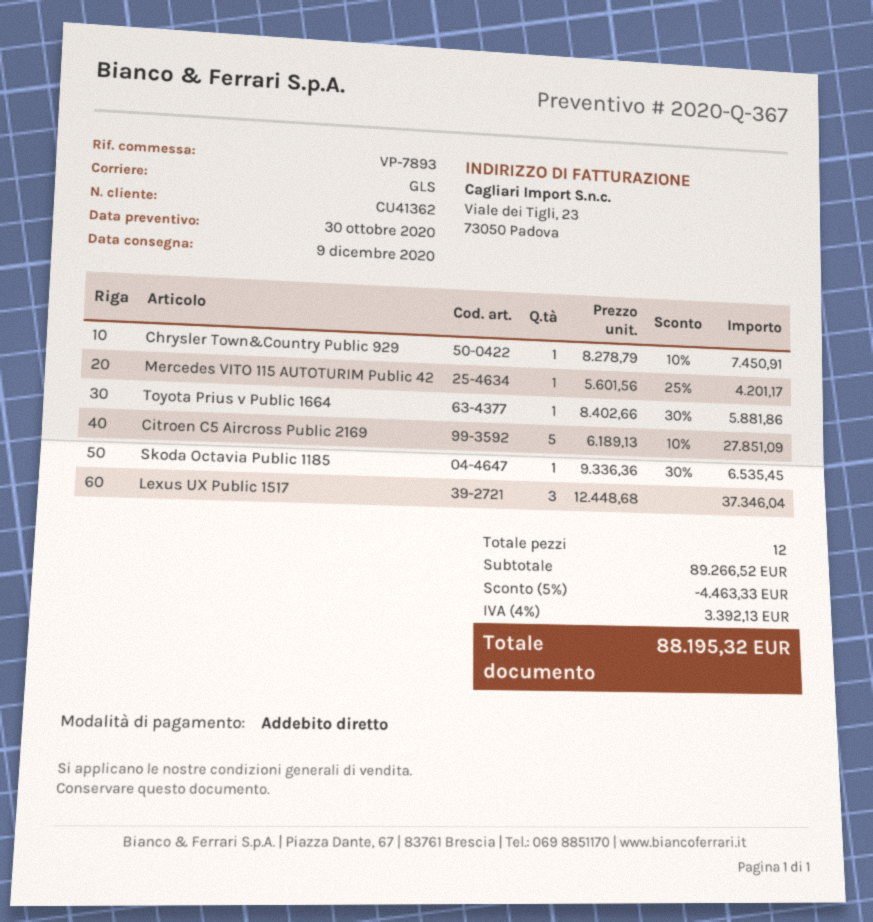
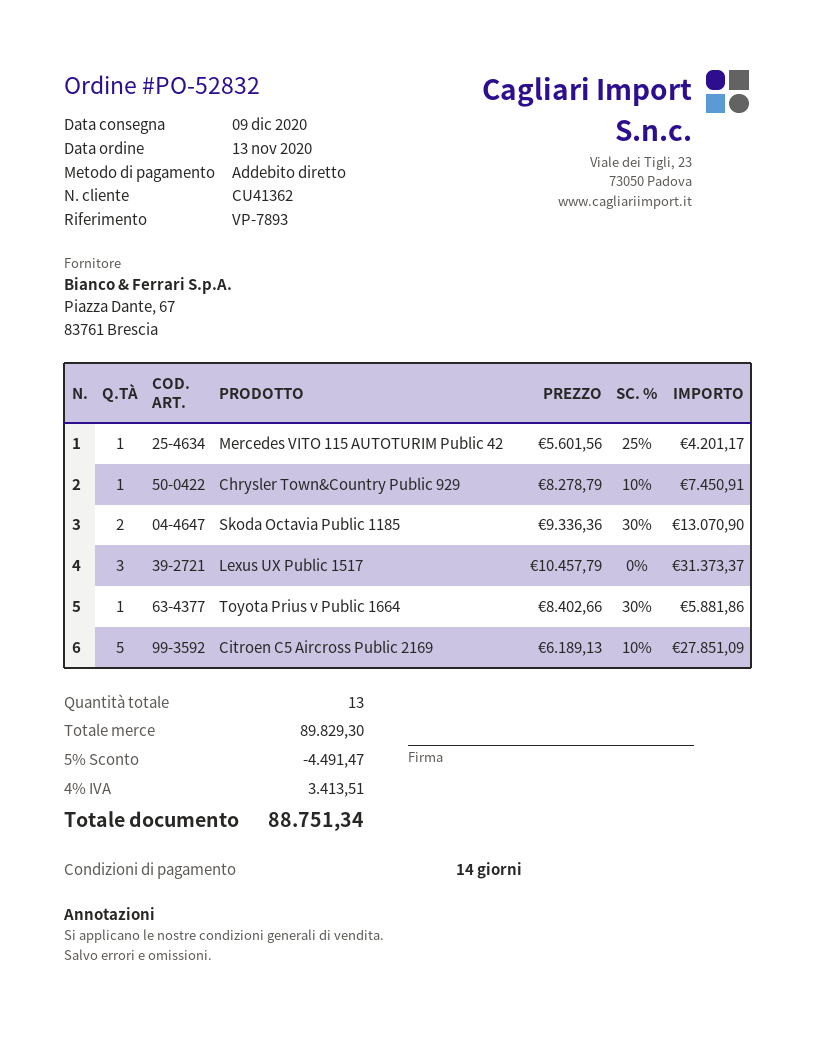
Skoda Octavia Public 1185: 1 x 9336.36 - 30% = 6535.45 -> 2 x 9336.36 - 30% = 13070.90
Lexus UX Public 1517: 3 x 12448.68 = 37346.04 -> 3 x 10457.79 = 31373.37
total quantity: 12 -> 13
subtotal: 89266.52 -> 89829.30
discount: 5% = 4463.33 -> 5% = 4491.47
tax: 4% = 3392.13 -> 4% = 3413.51
total: 88195.32 -> 88751.34

